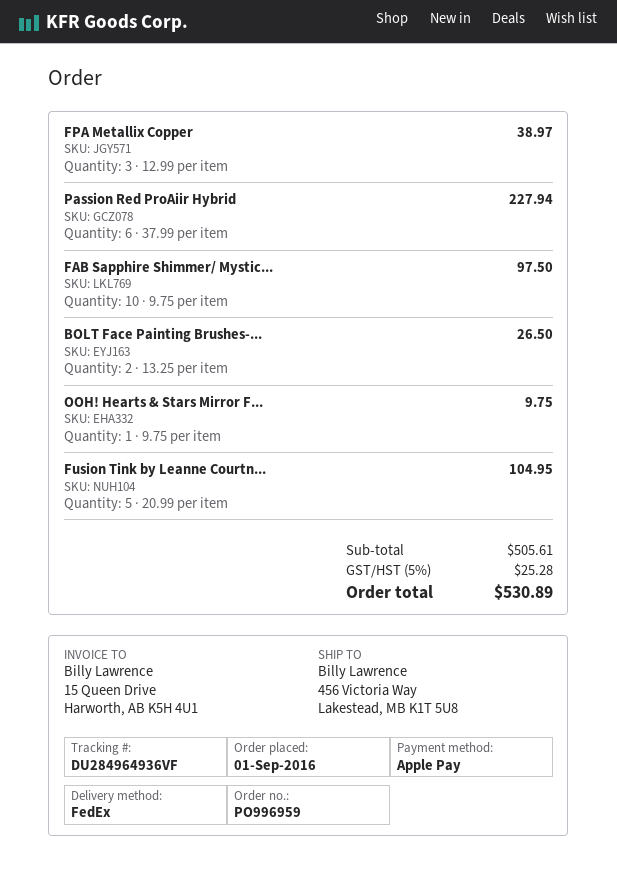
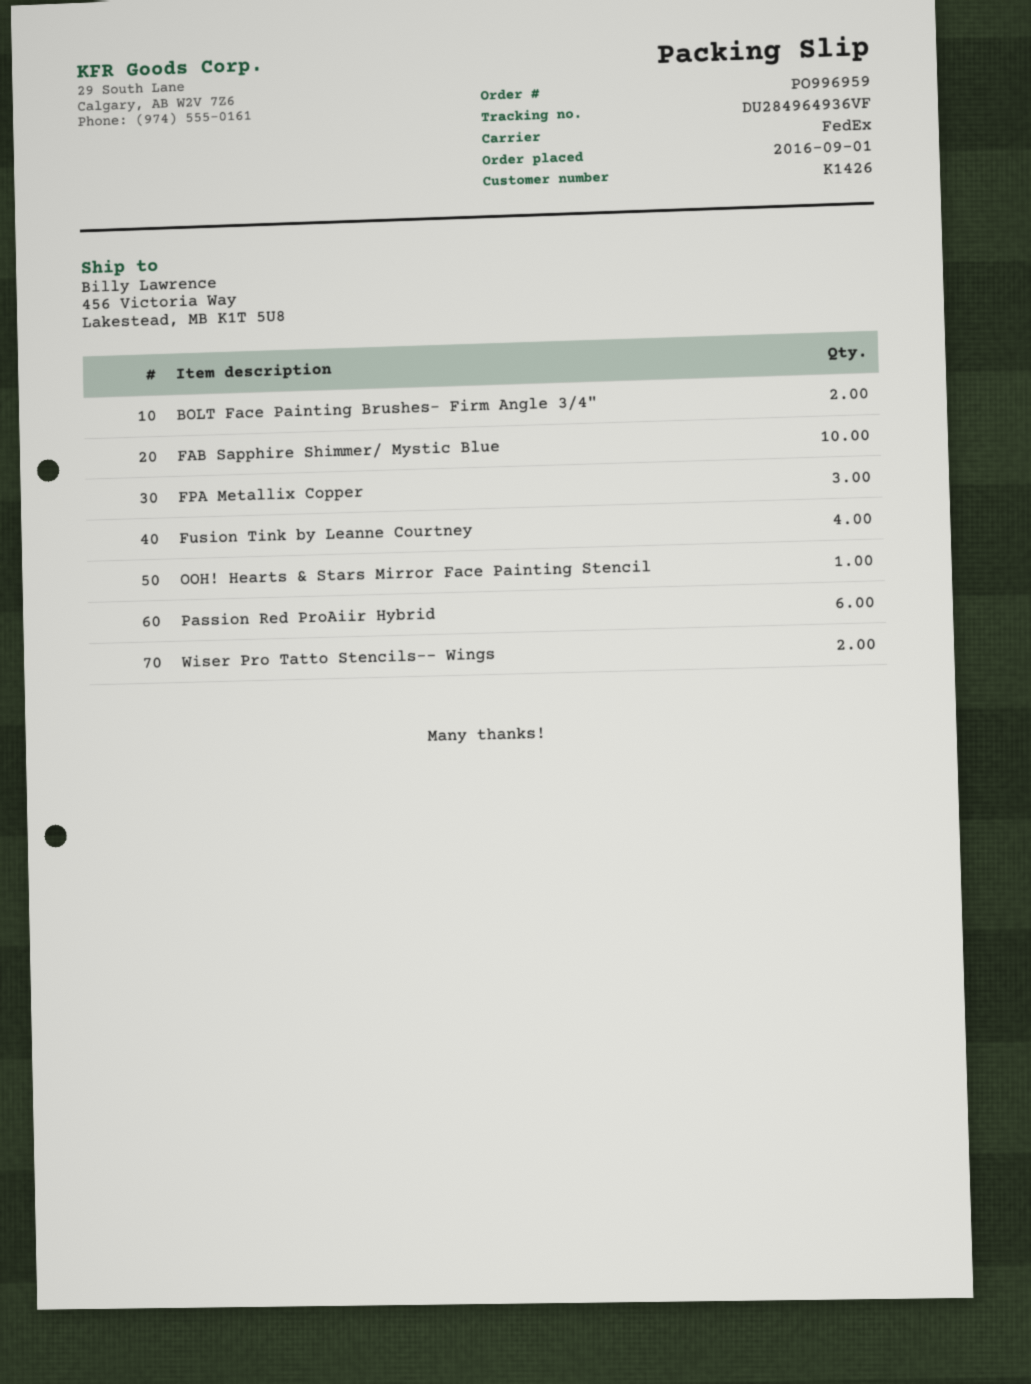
Fusion Tink by Leanne Courtn...: 5 -> 4
Wiser Pro Tatto Stencils-- Wings: none -> 2

